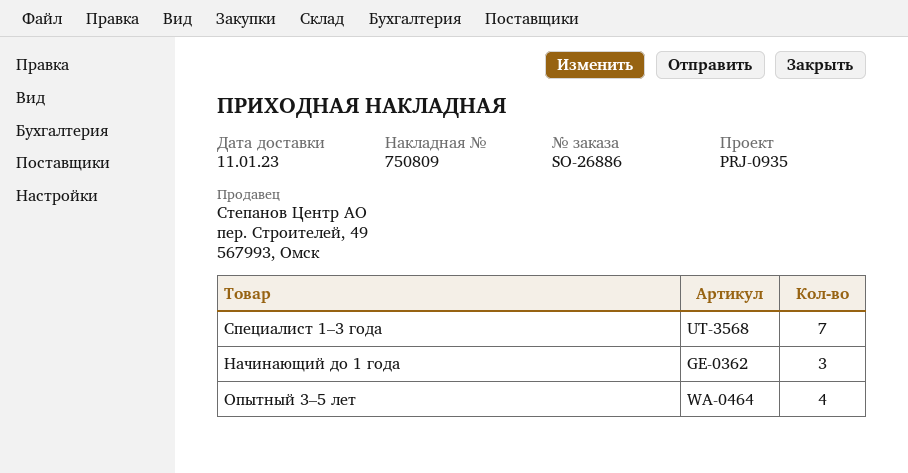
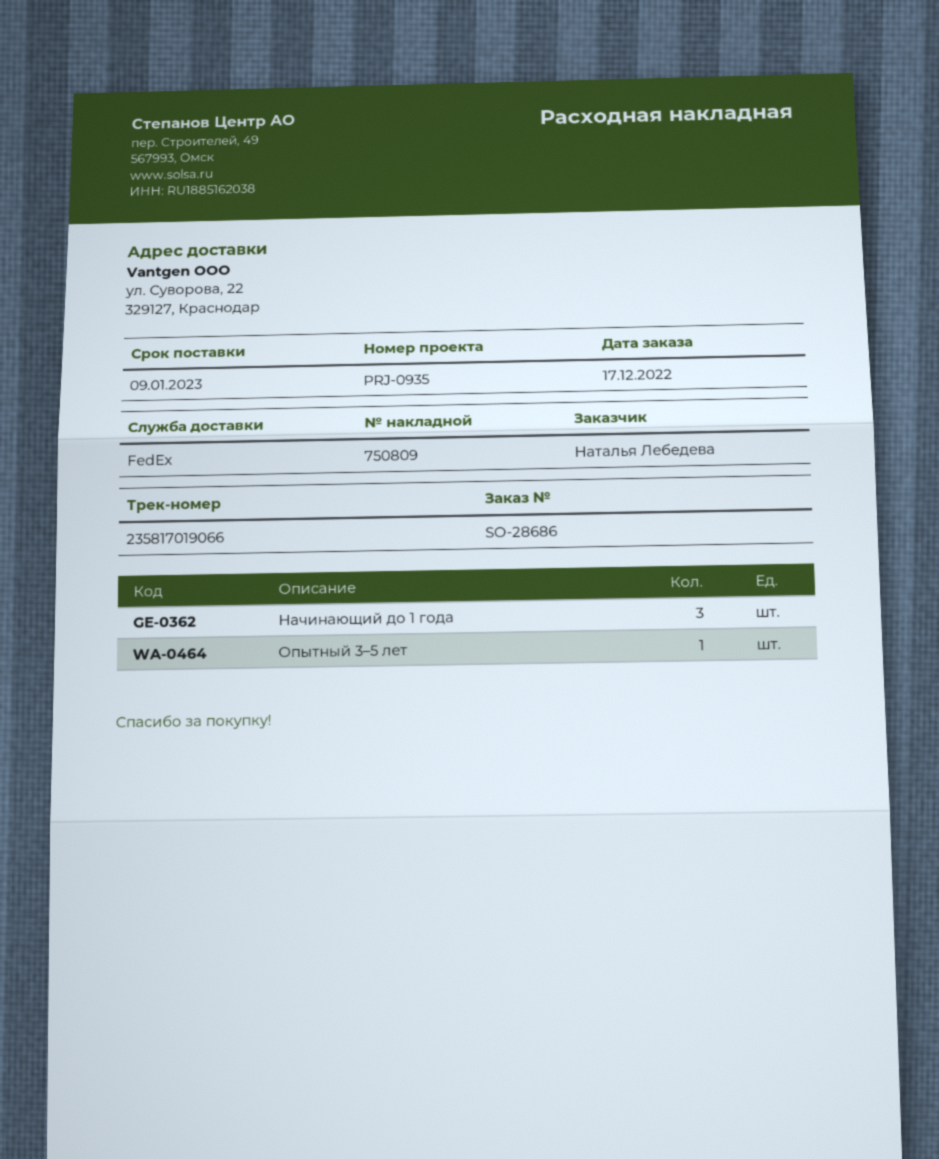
order number: SO-26886 -> SO-28686
delivery date: 2023-01-11 -> 2023-01-09
Специалист 1–3 года: 7 -> none
Опытный 3–5 лет: 4 -> 1

